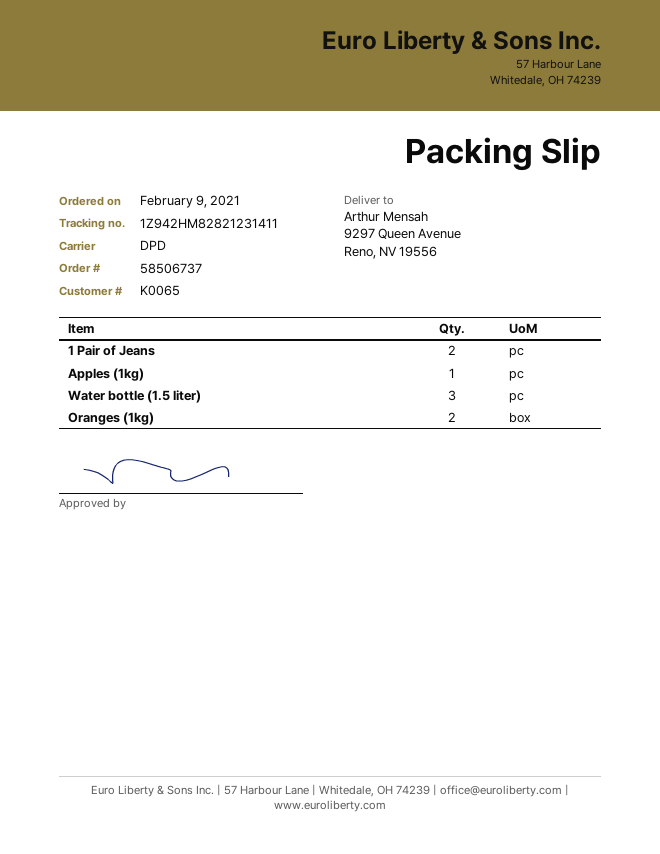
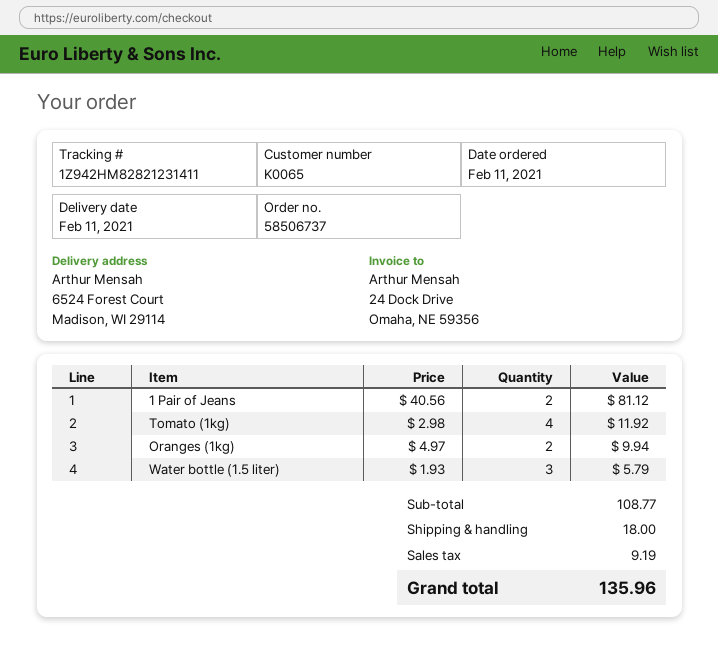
order date: 2021-02-09 -> 2021-02-11
ship to: 9297 Queen Avenue, Reno, NV 19556 -> 6524 Forest Court, Madison, WI 29114
Apples (1kg): 1 -> none
Tomato (1kg): none -> 4

